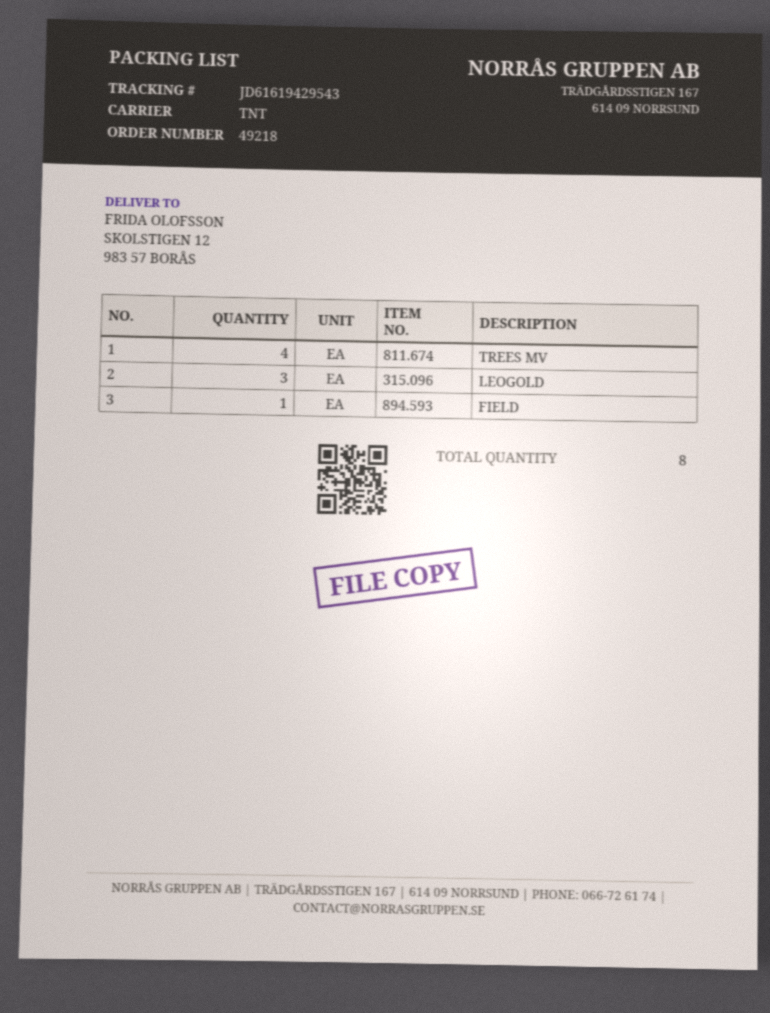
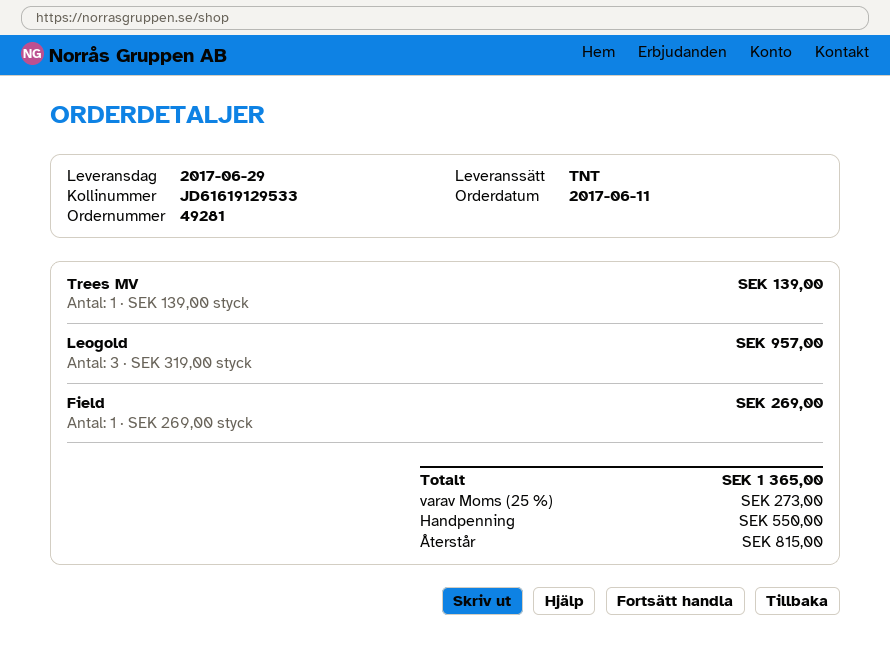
order number: 49218 -> 49281
tracking number: JD61619429543 -> JD61619129533
TREES MV: 4 -> 1

